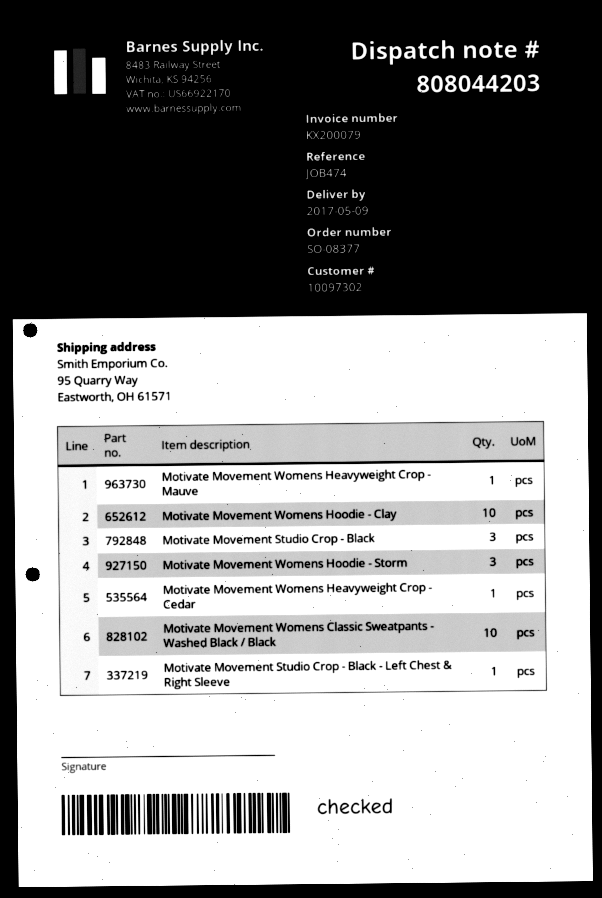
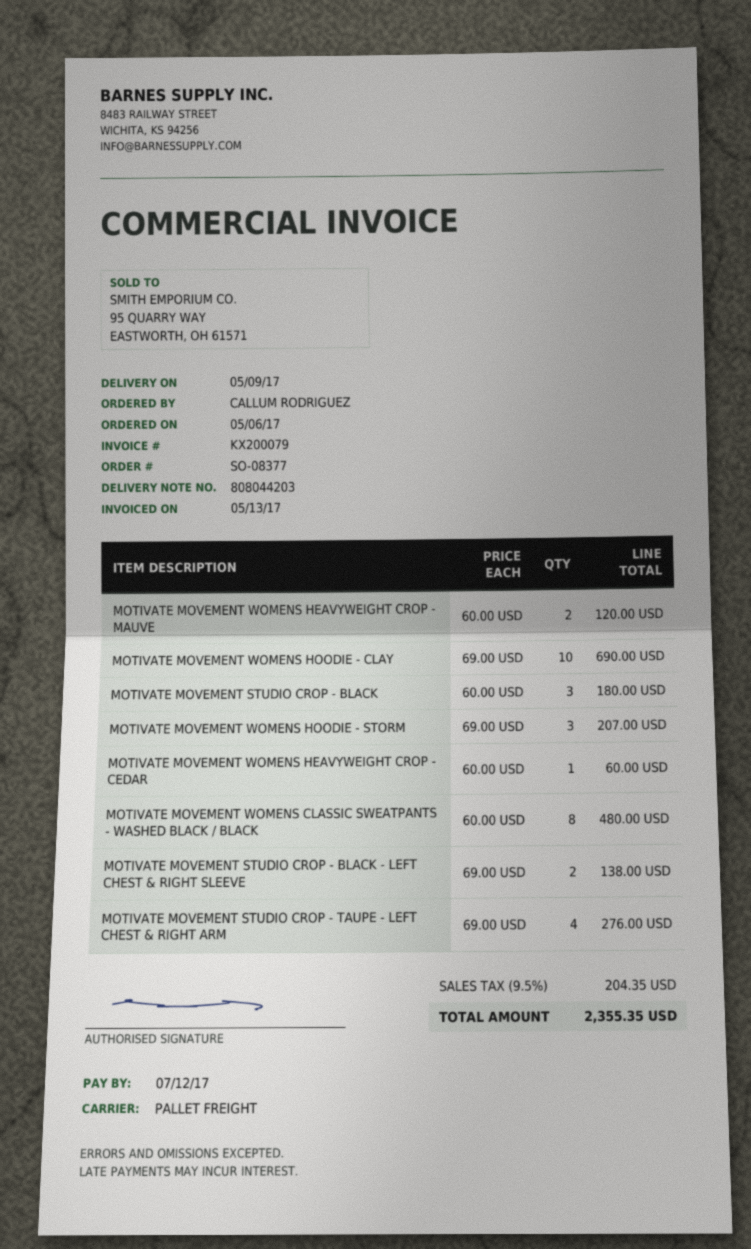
Motivate Movement Womens Heavyweight Crop - Mauve: 1 -> 2
Motivate Movement Womens Classic Sweatpants - Washed Black / Black: 10 -> 8
Motivate Movement Studio Crop - Black - Left Chest & Right Sleeve: 1 -> 2
MOTIVATE MOVEMENT STUDIO CROP - TAUPE - LEFT CHEST & RIGHT ARM: none -> 4

